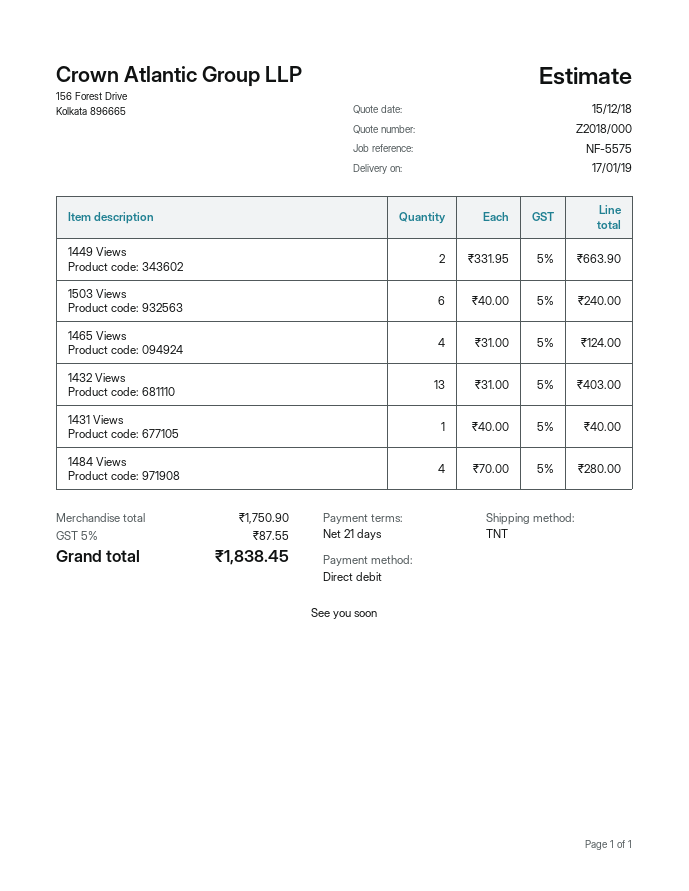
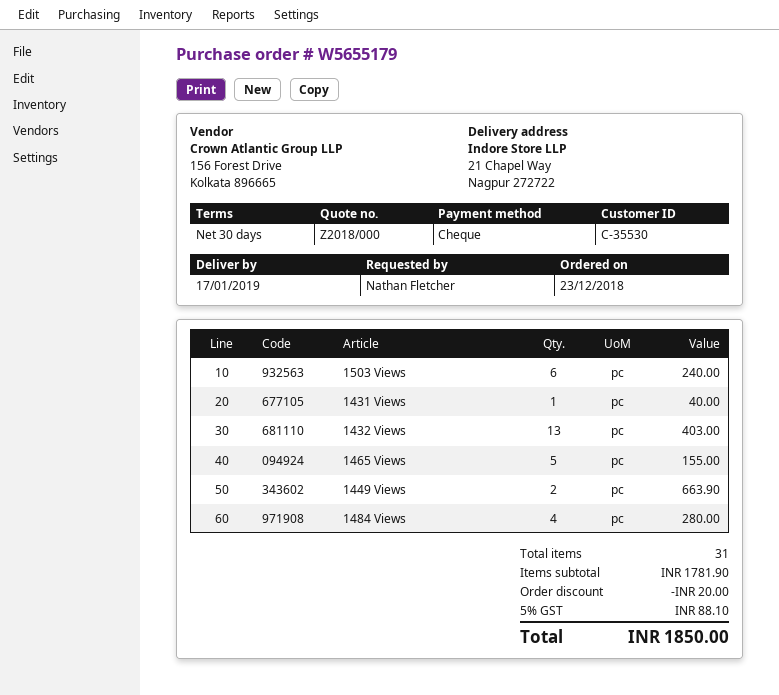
payment terms: 21 days -> 30 days
payment method: direct debit -> cheque
1465 Views: 4 for 124.00 -> 5 for 155.00
subtotal: 1750.90 -> 1781.90
discount: none -> 20.00
tax: 5% = 87.55 -> 5% = 88.10
total: 1838.45 -> 1850.00

